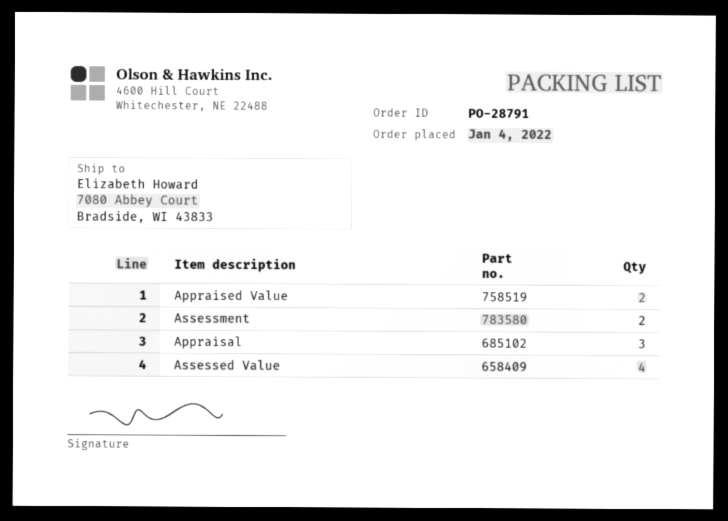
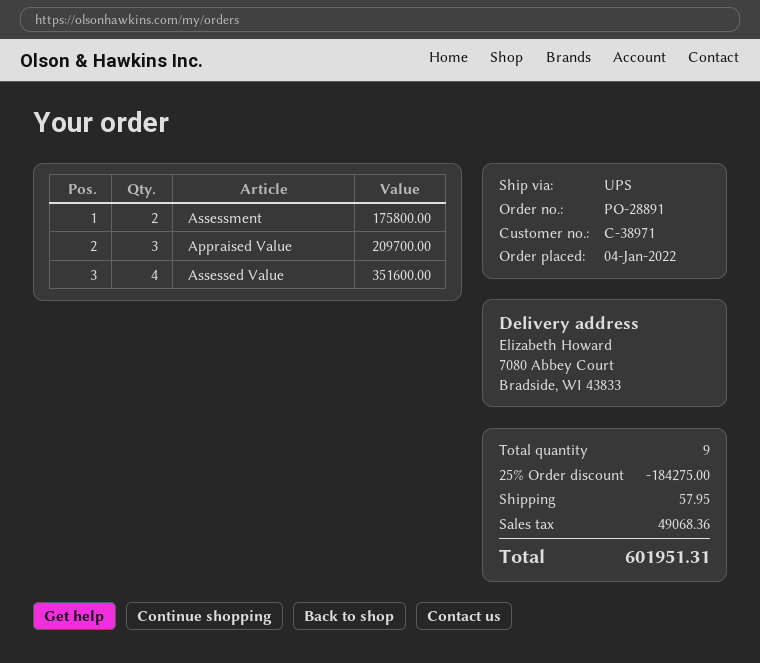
order number: PO-28791 -> PO-28891
Appraised Value: 2 -> 3
Appraisal: 3 -> none

